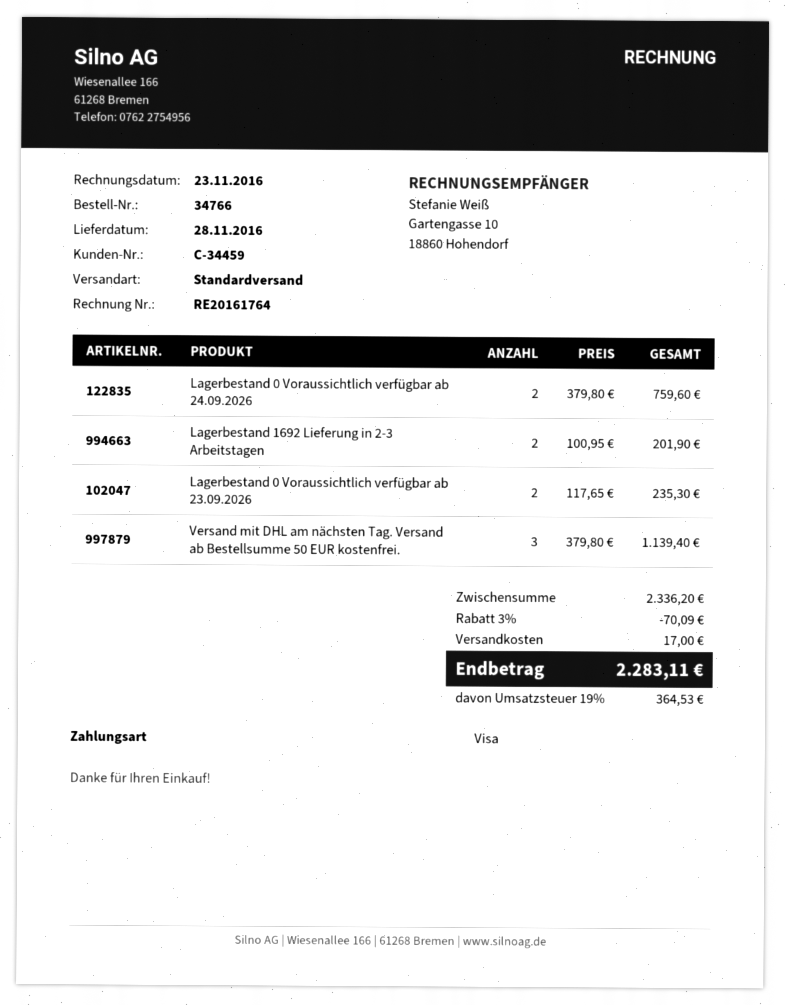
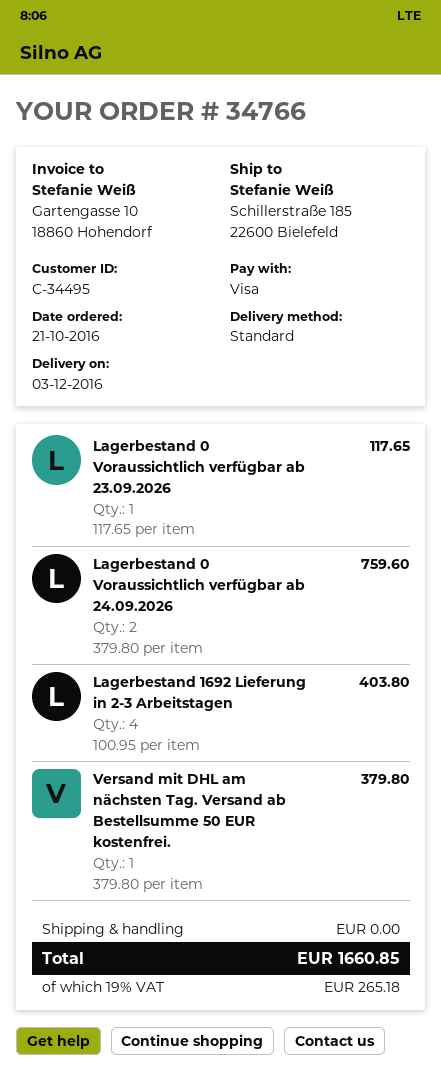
delivery date: 2016-11-28 -> 2016-12-03
customer number: C-34459 -> C-34495
Lagerbestand 1692 Lieferung in 2-3 Arbeitstagen: 2 x 100.95 = 201.90 -> 4 x 100.95 = 403.80
Lagerbestand 0 Voraussichtlich verfügbar ab 23.09.2026: 2 x 117.65 = 235.30 -> 1 x 117.65 = 117.65
Versand mit DHL am nächsten Tag. Versand ab Bestellsumme 50 EUR kostenfrei.: 3 x 379.80 = 1139.40 -> 1 x 379.80 = 379.80
discount: 3% = 70.09 -> none
shipping: 17.00 -> 0.00
tax: 19% = 364.53 -> 19% = 265.18
total: 2283.11 -> 1660.85

